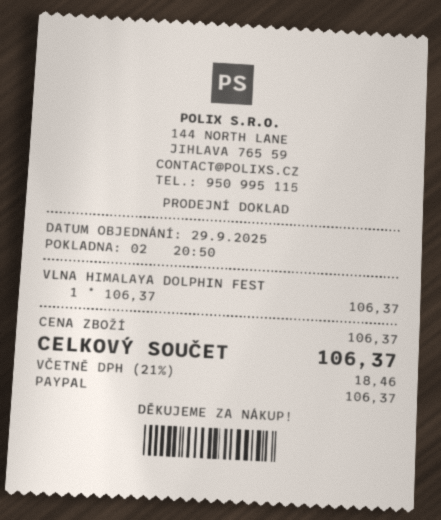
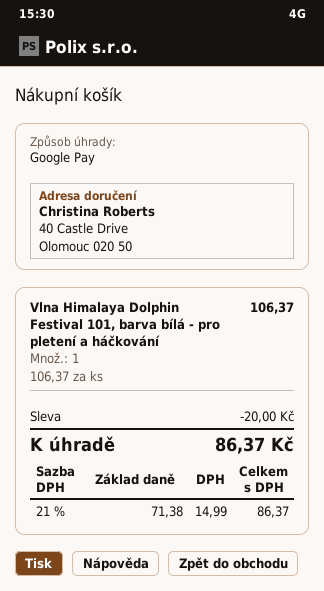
payment method: PayPal -> Google Pay
discount: none -> 20.00
tax: 21% = 18.46 -> 21% = 14.99
total: 106.37 -> 86.37

